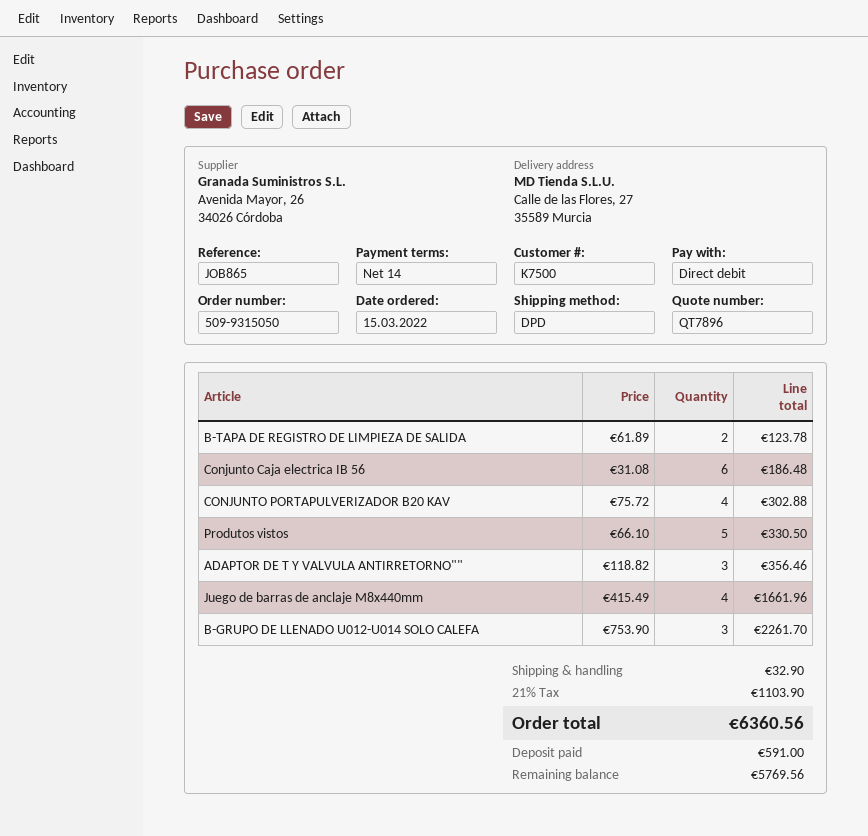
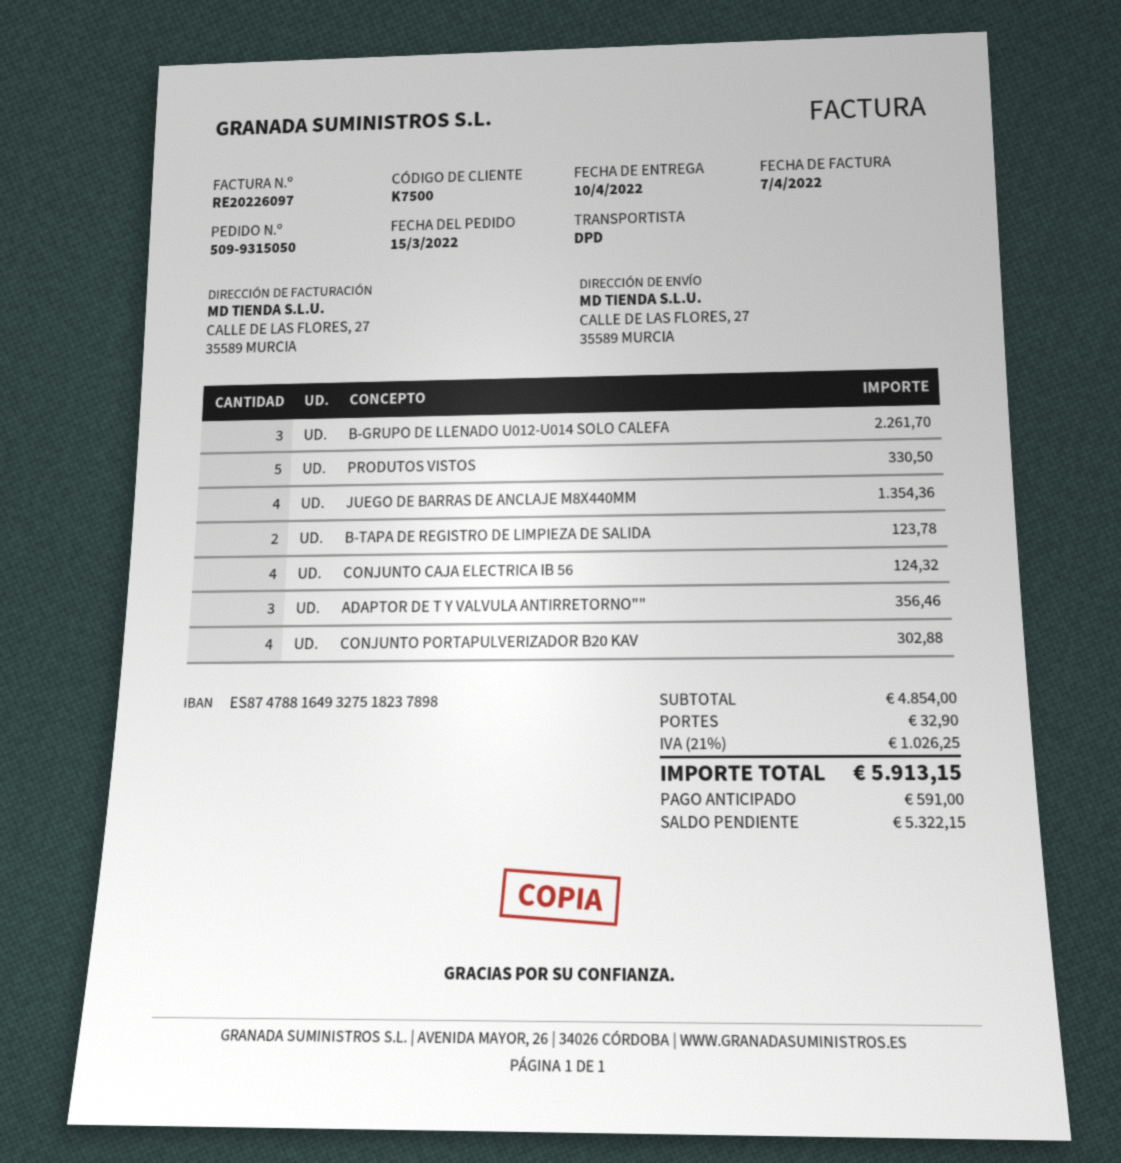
Conjunto Caja electrica IB 56: 6 for 186.48 -> 4 for 124.32
Juego de barras de anclaje M8x440mm: 4 for 1661.96 -> 4 for 1354.36
tax: 21% = 1103.90 -> 21% = 1026.25
total: 6360.56 -> 5913.15
balance: 5769.56 -> 5322.15

